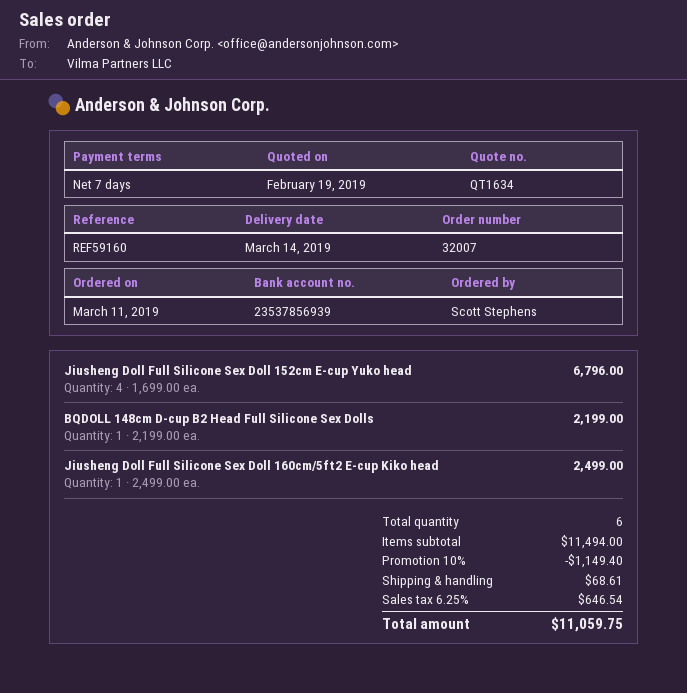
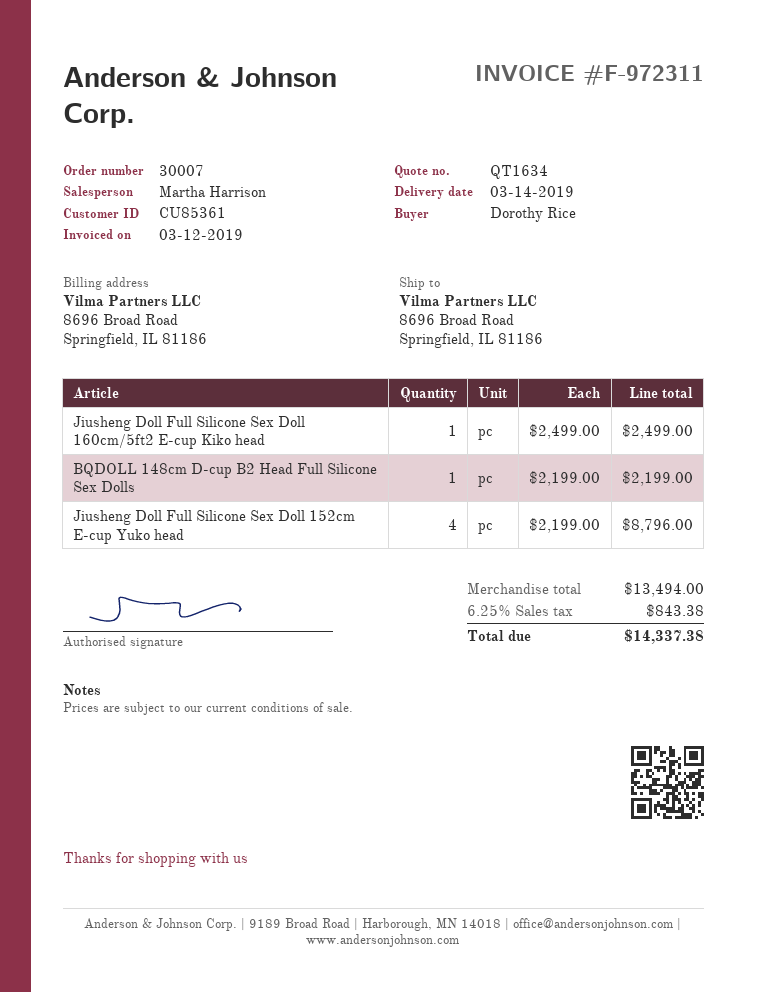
order number: 32007 -> 30007
ordered by: Scott Stephens -> Dorothy Rice
Jiusheng Doll Full Silicone Sex Doll 152cm E-cup Yuko head: 4 x 1699.00 = 6796.00 -> 4 x 2199.00 = 8796.00
subtotal: 11494.00 -> 13494.00
discount: 10% = 1149.40 -> none
shipping: 68.61 -> none
tax: 6.25% = 646.54 -> 6.25% = 843.38
total: 11059.75 -> 14337.38

